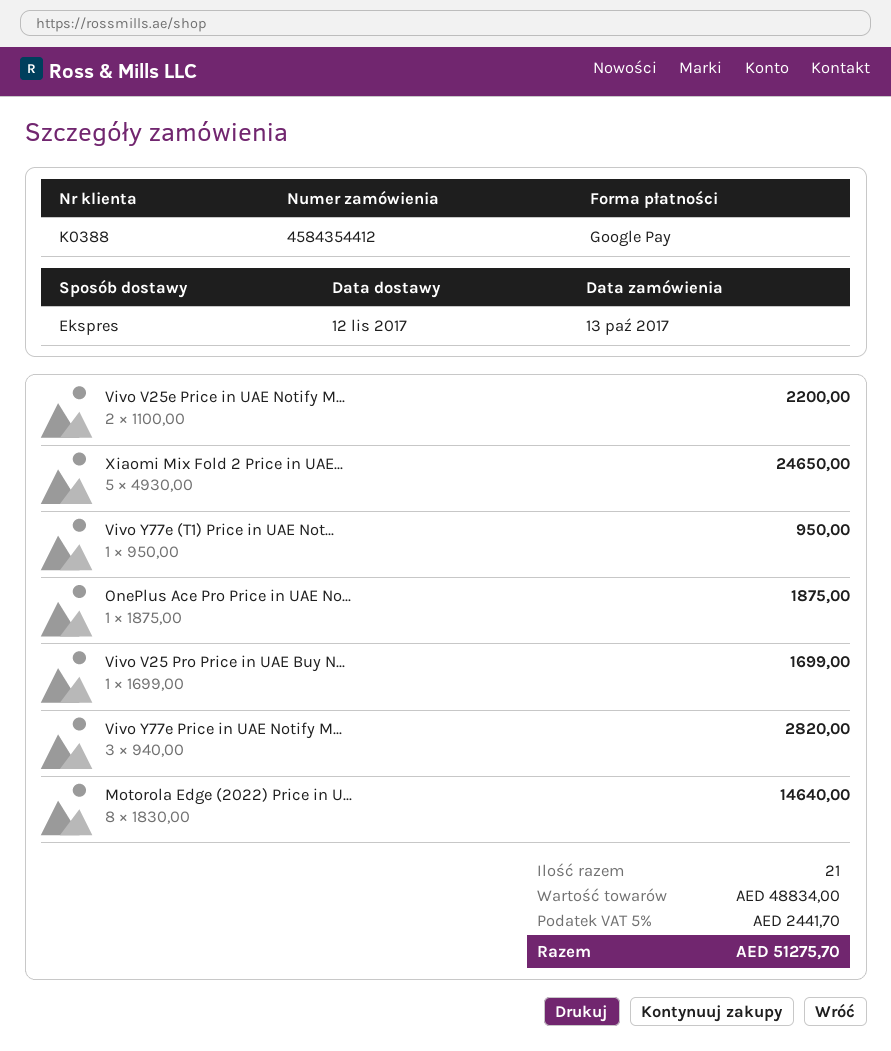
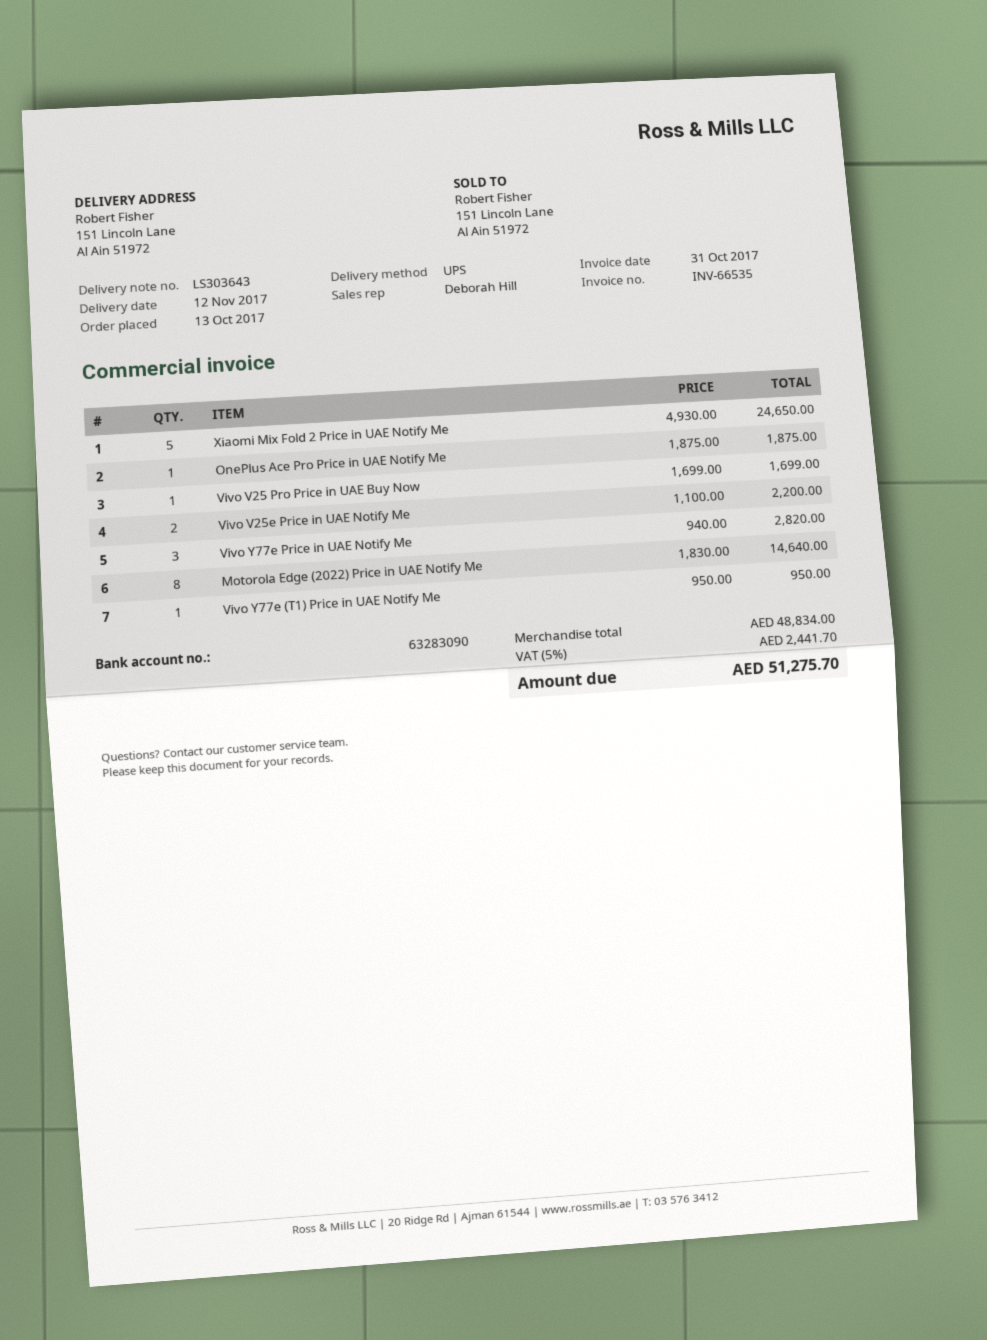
shipping method: express -> UPS

